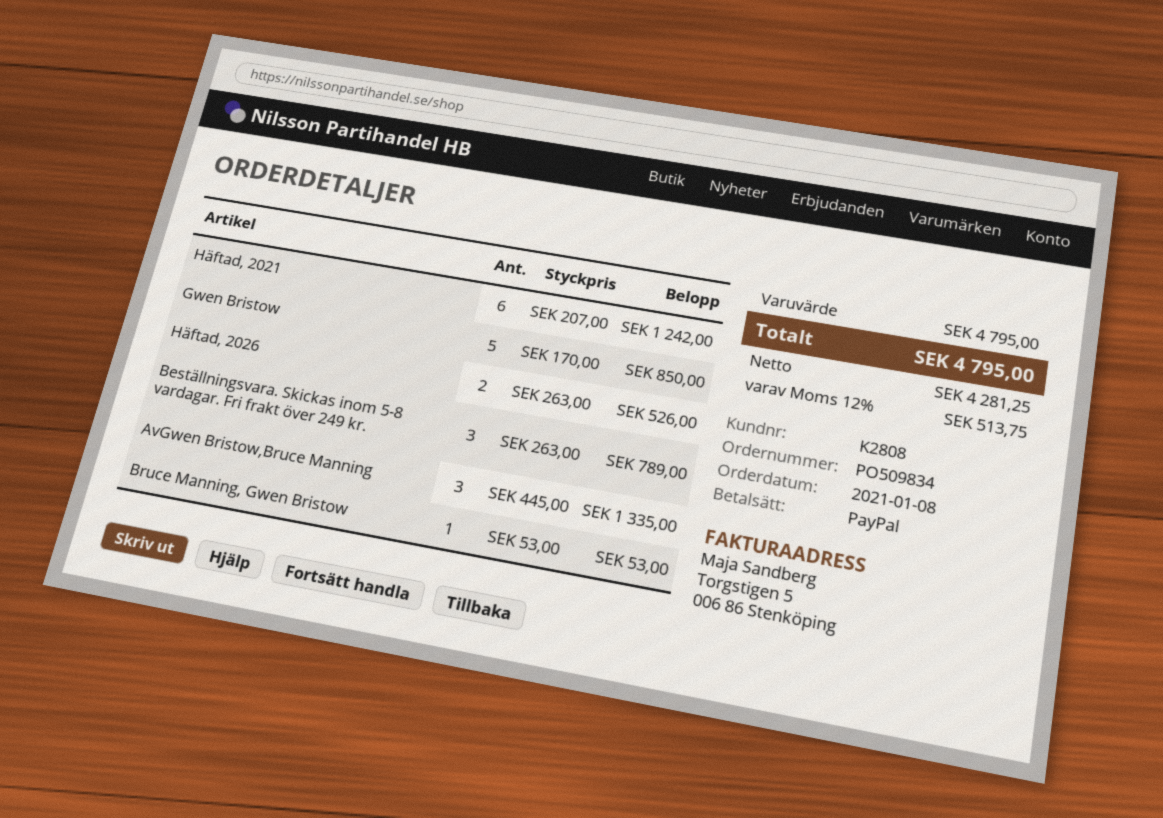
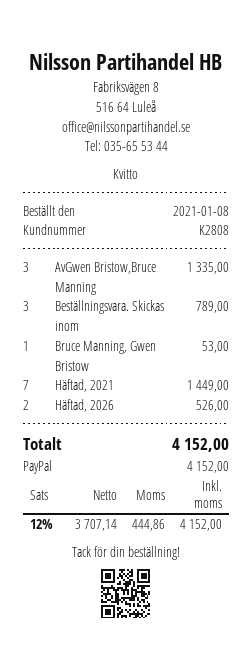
Häftad, 2021: 6 for 1242.00 -> 7 for 1449.00
Gwen Bristow: 5 for 850.00 -> none
net: 4281.25 -> 3707.14
tax: 12% = 513.75 -> 12% = 444.86
total: 4795.00 -> 4152.00

